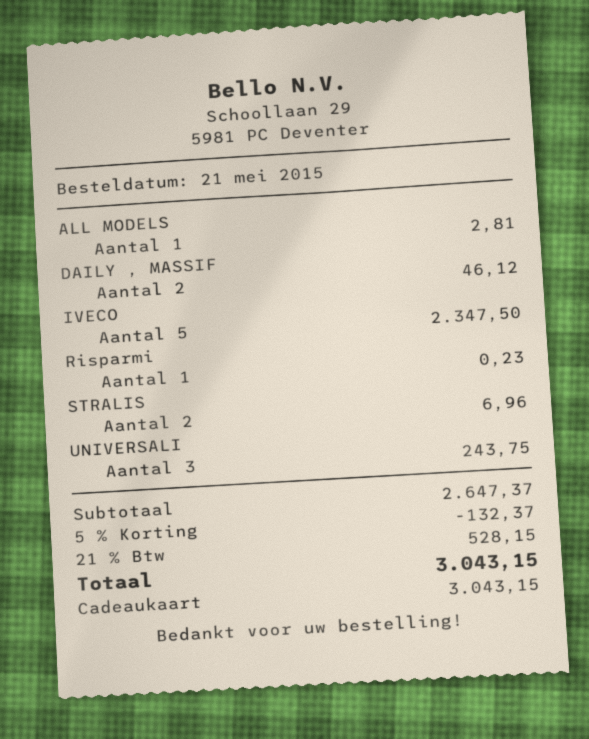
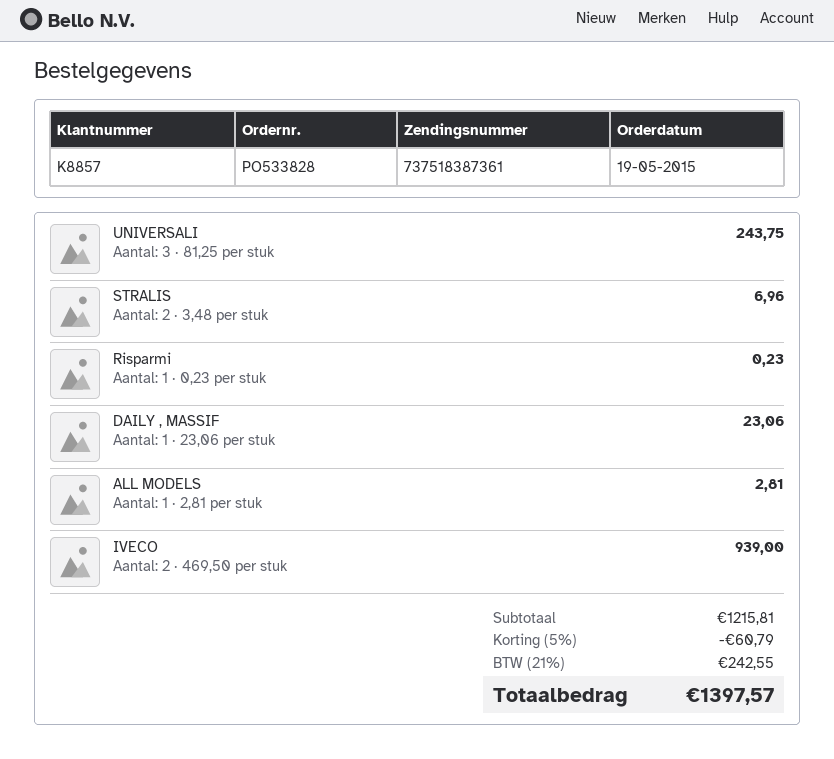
order date: 2015-05-21 -> 2015-05-19
DAILY , MASSIF: 2 for 46.12 -> 1 for 23.06
IVECO: 5 for 2347.50 -> 2 for 939.00
subtotal: 2647.37 -> 1215.81
discount: 5% = 132.37 -> 5% = 60.79
tax: 21% = 528.15 -> 21% = 242.55
total: 3043.15 -> 1397.57

